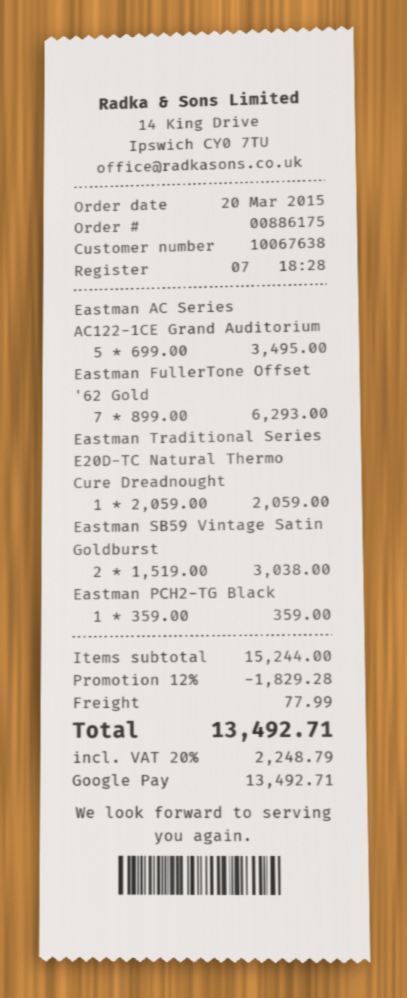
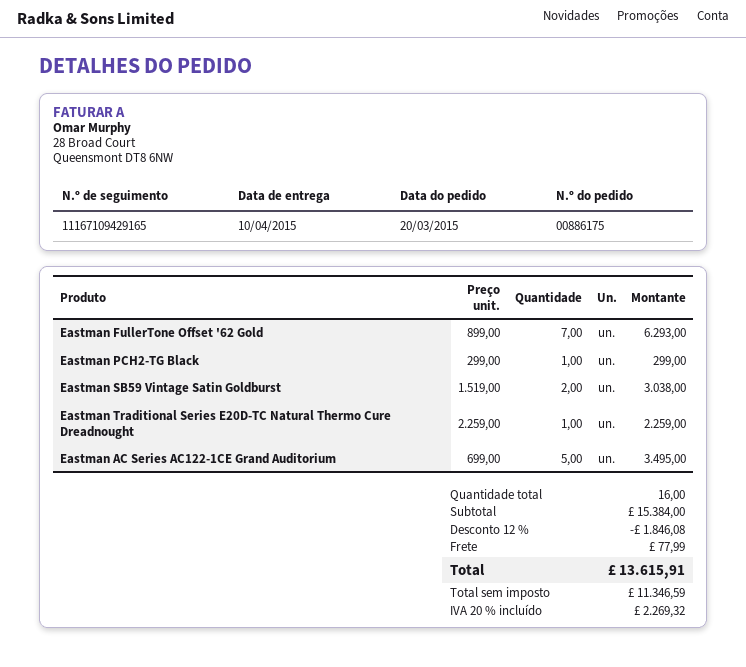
Eastman Traditional Series E20D-TC Natural Thermo Cure Dreadnought: 1 x 2059.00 = 2059.00 -> 1 x 2259.00 = 2259.00
Eastman PCH2-TG Black: 1 x 359.00 = 359.00 -> 1 x 299.00 = 299.00
subtotal: 15244.00 -> 15384.00
discount: 12% = 1829.28 -> 12% = 1846.08
tax: 20% = 2248.79 -> 20% = 2269.32
total: 13492.71 -> 13615.91

